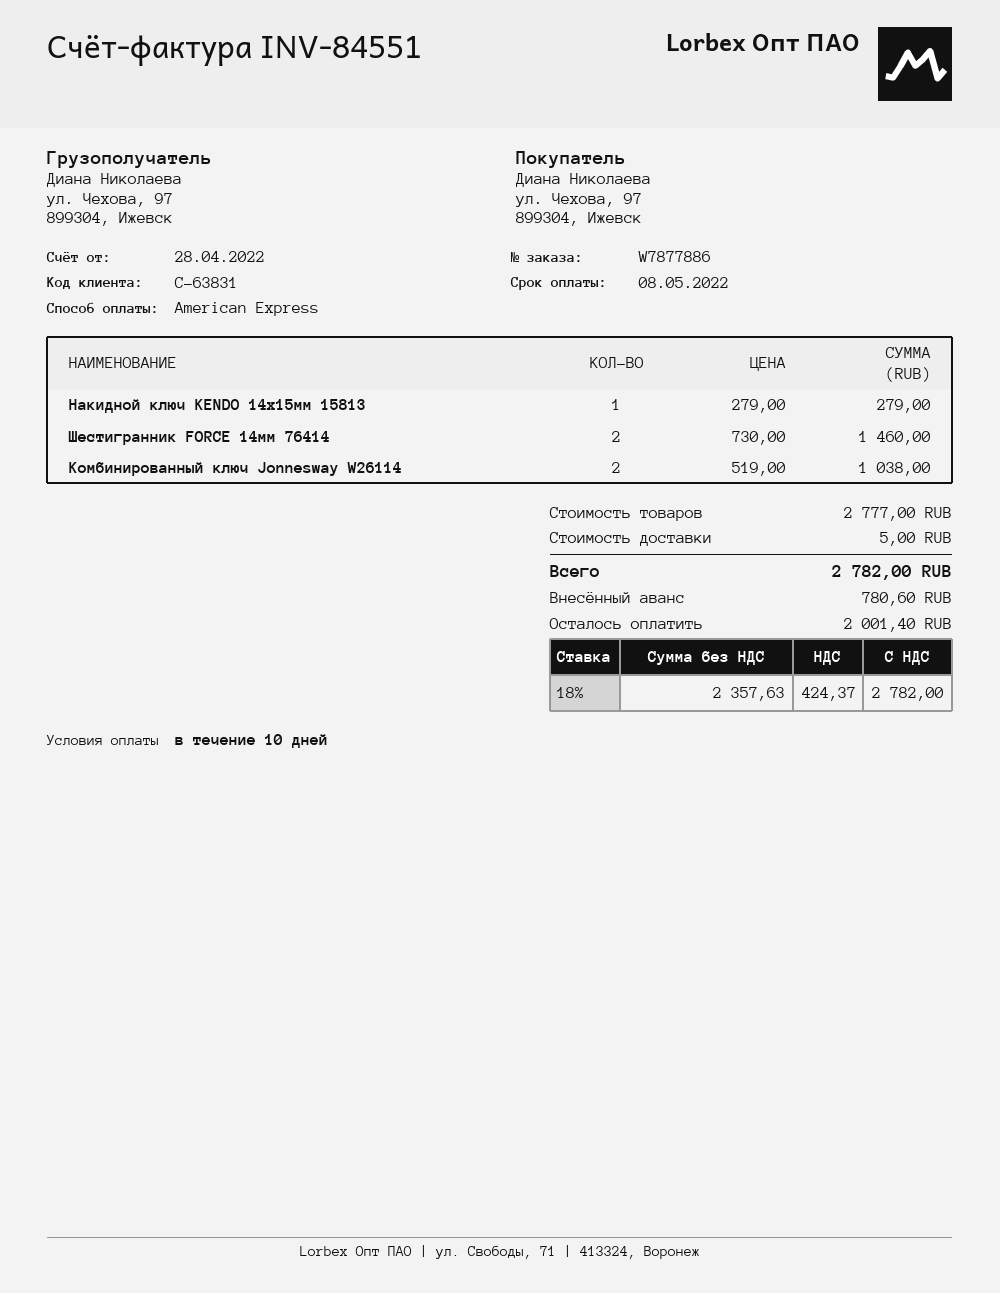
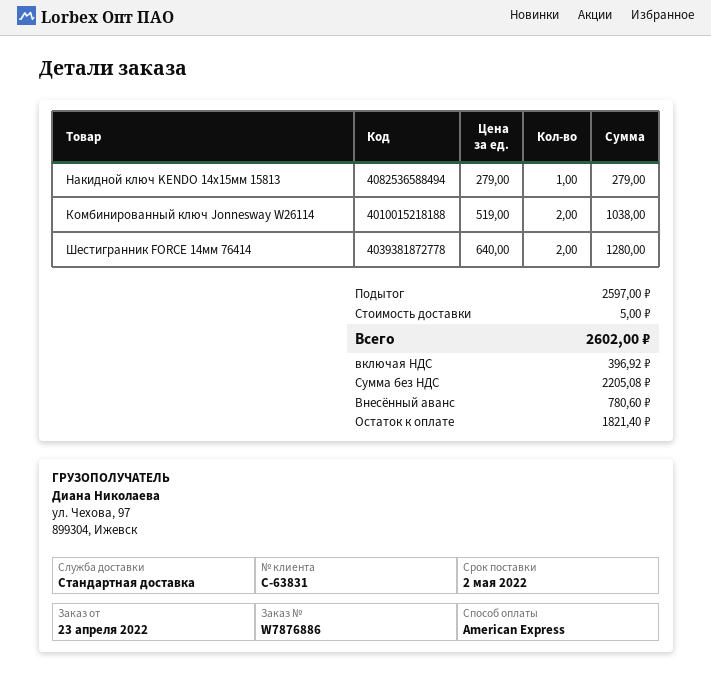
order number: W7877886 -> W7876886
Шестигранник FORCE 14мм 76414: 2 x 730.00 = 1460.00 -> 2 x 640.00 = 1280.00
subtotal: 2777.00 -> 2597.00
net: 2357.63 -> 2205.08
tax: 424.37 -> 396.92
total: 2782.00 -> 2602.00
balance: 2001.40 -> 1821.40

